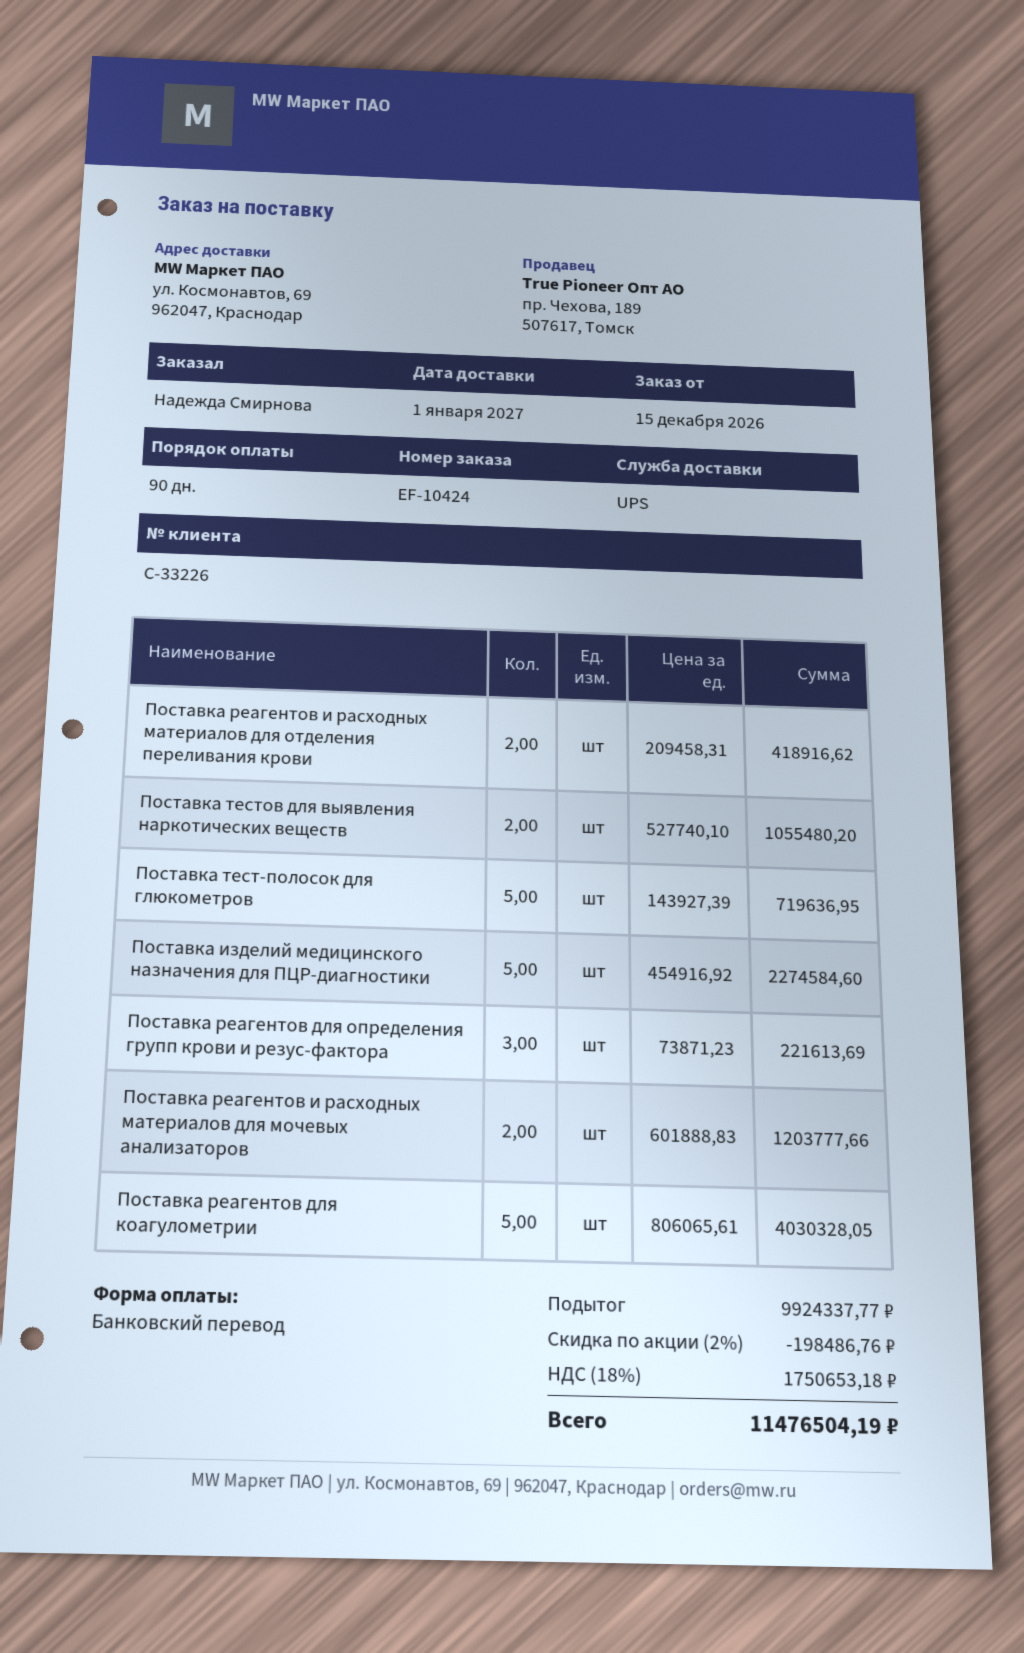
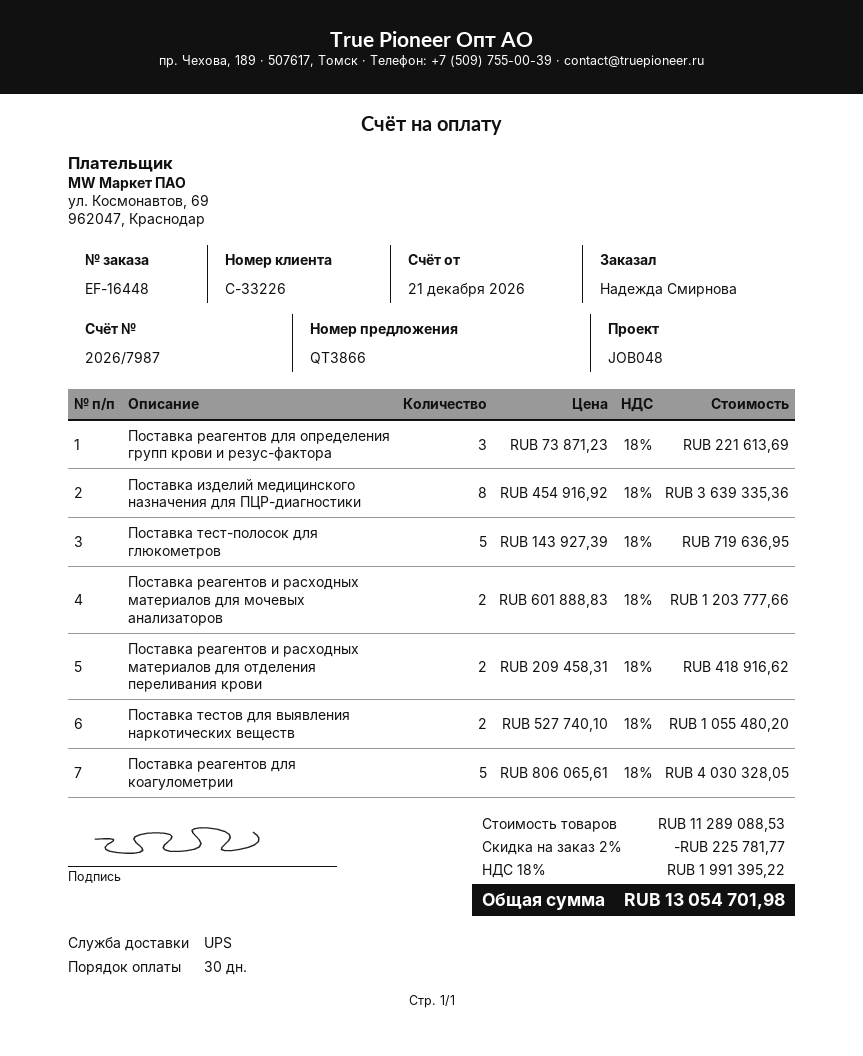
order number: EF-10424 -> EF-16448
payment terms: 90 days -> 30 days
Поставка изделий медицинского назначения для ПЦР-диагностики: 5 x 454916.92 = 2274584.60 -> 8 x 454916.92 = 3639335.36
subtotal: 9924337.77 -> 11289088.53
discount: 2% = 198486.76 -> 2% = 225781.77
tax: 18% = 1750653.18 -> 18% = 1991395.22
total: 11476504.19 -> 13054701.98

